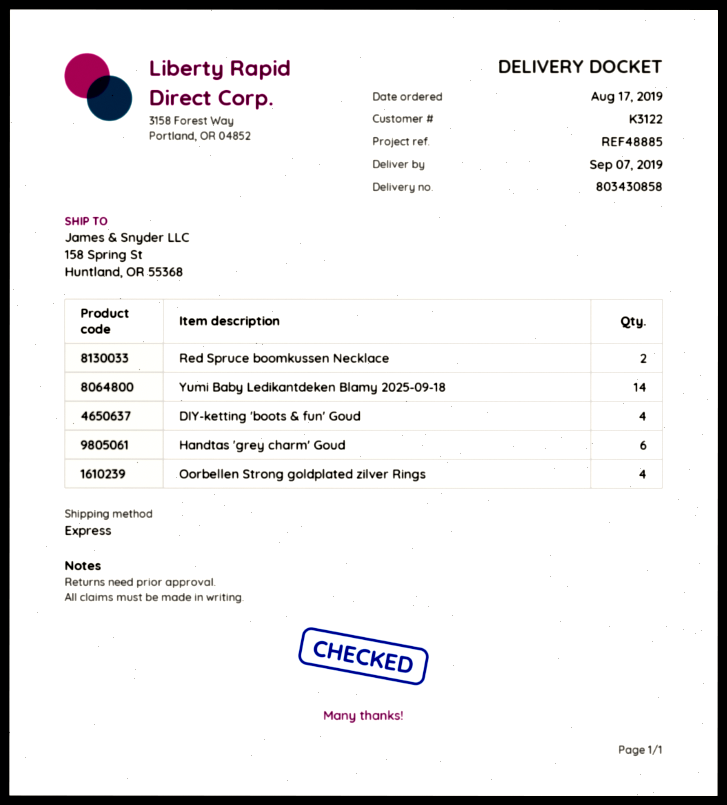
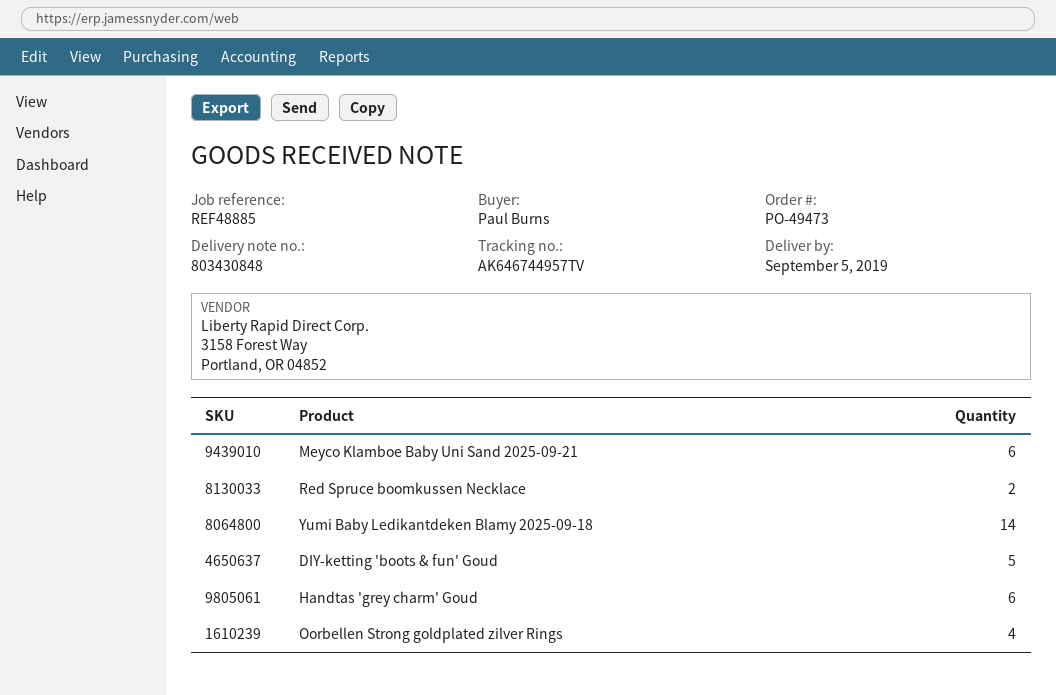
delivery note number: 803430858 -> 803430848
delivery date: 2019-09-07 -> 2019-09-05
DIY-ketting 'boots & fun' Goud: 4 -> 5
Meyco Klamboe Baby Uni Sand 2025-09-21: none -> 6

